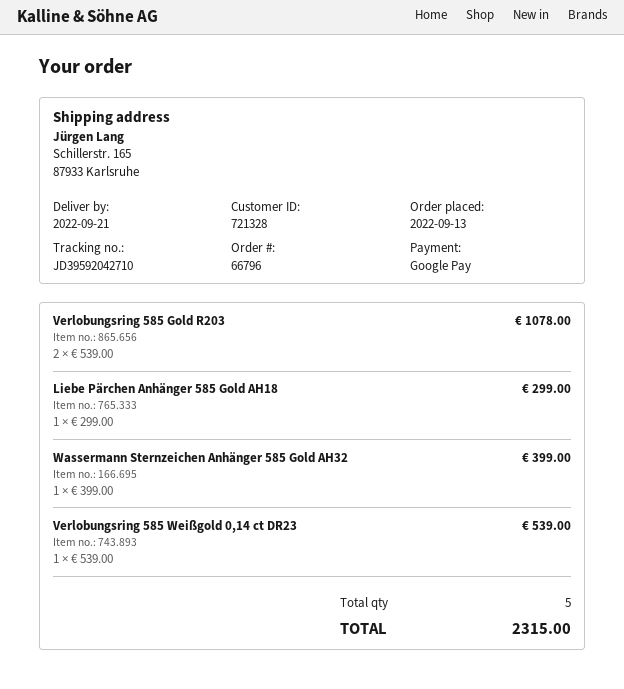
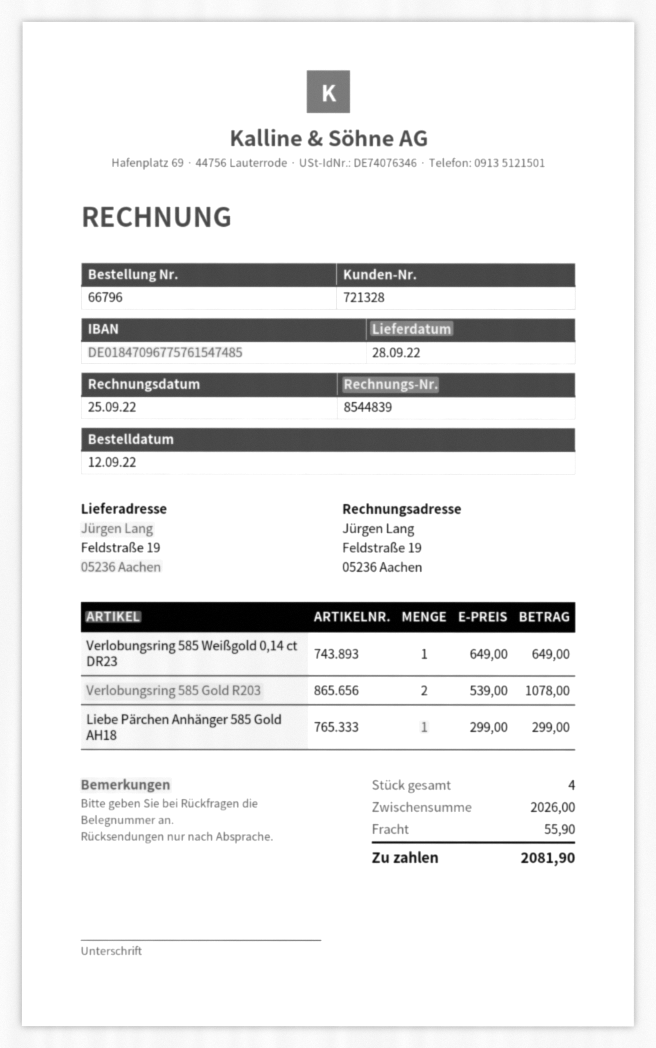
order date: 2022-09-13 -> 2022-09-12
delivery date: 2022-09-21 -> 2022-09-28
ship to: Schillerstr. 165, 87933 Karlsruhe -> Feldstraße 19, 05236 Aachen
Wassermann Sternzeichen Anhänger 585 Gold AH32: 1 x 399.00 = 399.00 -> none
Verlobungsring 585 Weißgold 0,14 ct DR23: 1 x 539.00 = 539.00 -> 1 x 649.00 = 649.00
total quantity: 5 -> 4
shipping: none -> 55.90
total: 2315.00 -> 2081.90

